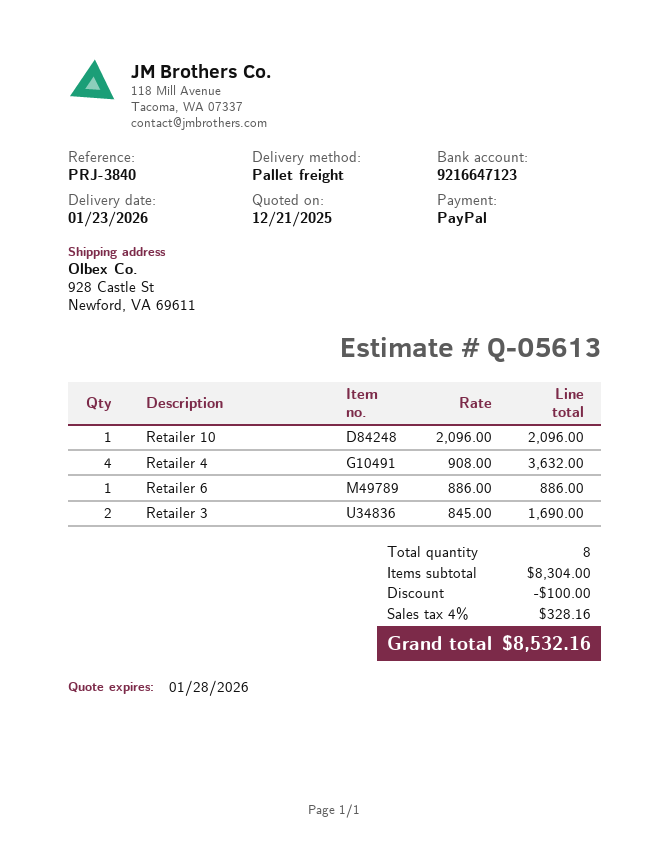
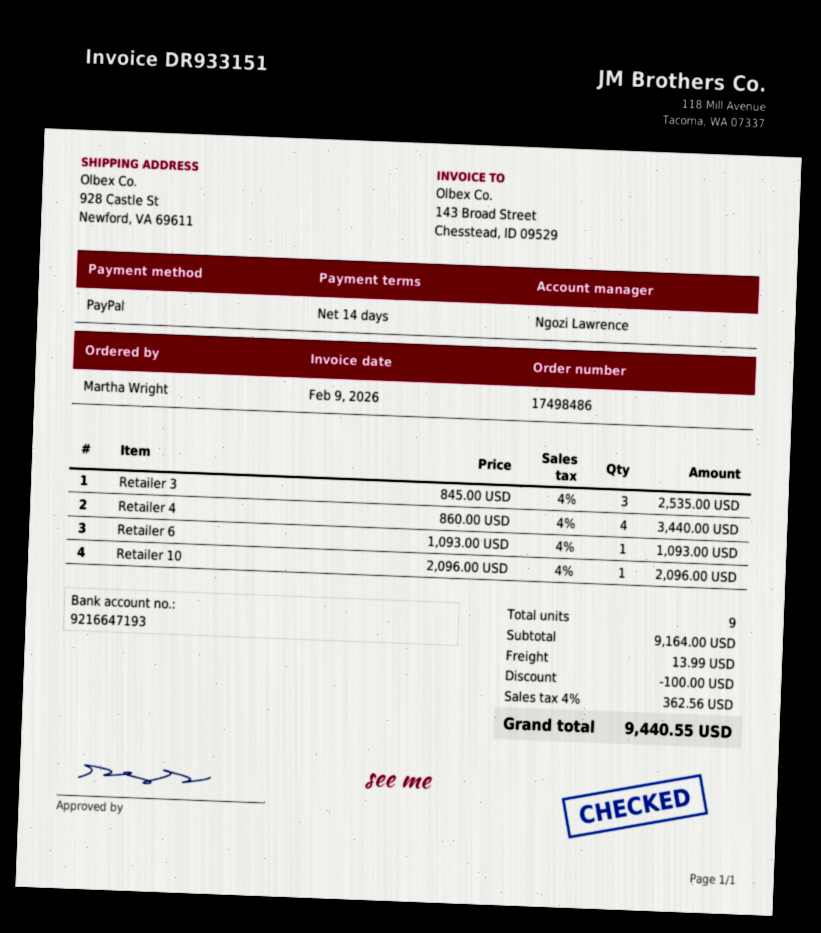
bank account: 9216647123 -> 9216647193
Retailer 4: 4 x 908.00 = 3632.00 -> 4 x 860.00 = 3440.00
Retailer 6: 1 x 886.00 = 886.00 -> 1 x 1093.00 = 1093.00
Retailer 3: 2 x 845.00 = 1690.00 -> 3 x 845.00 = 2535.00
total quantity: 8 -> 9
subtotal: 8304.00 -> 9164.00
shipping: none -> 13.99
tax: 4% = 328.16 -> 4% = 362.56
total: 8532.16 -> 9440.55

